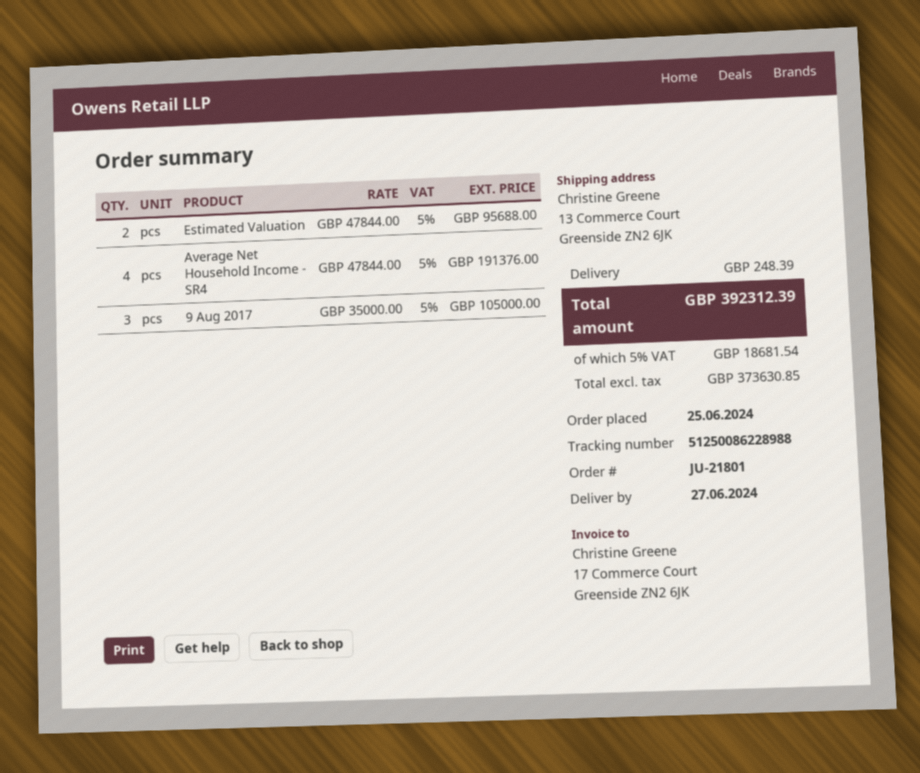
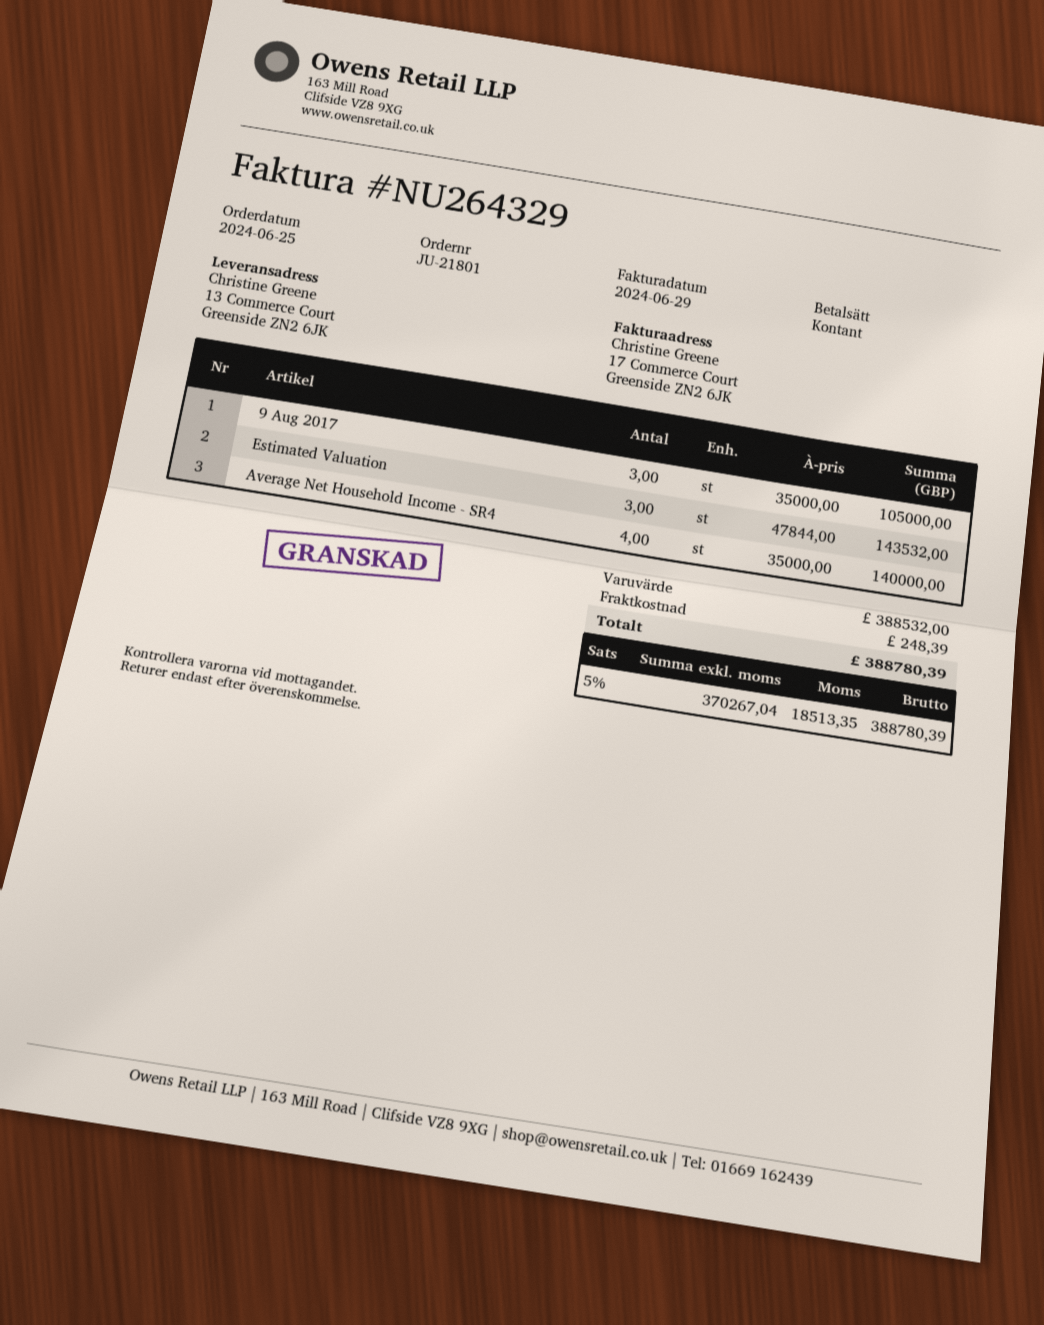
Estimated Valuation: 2 x 47844.00 = 95688.00 -> 3 x 47844.00 = 143532.00
Average Net Household Income - SR4: 4 x 47844.00 = 191376.00 -> 4 x 35000.00 = 140000.00
net: 373630.85 -> 370267.04
tax: 5% = 18681.54 -> 5% = 18513.35
total: 392312.39 -> 388780.39

